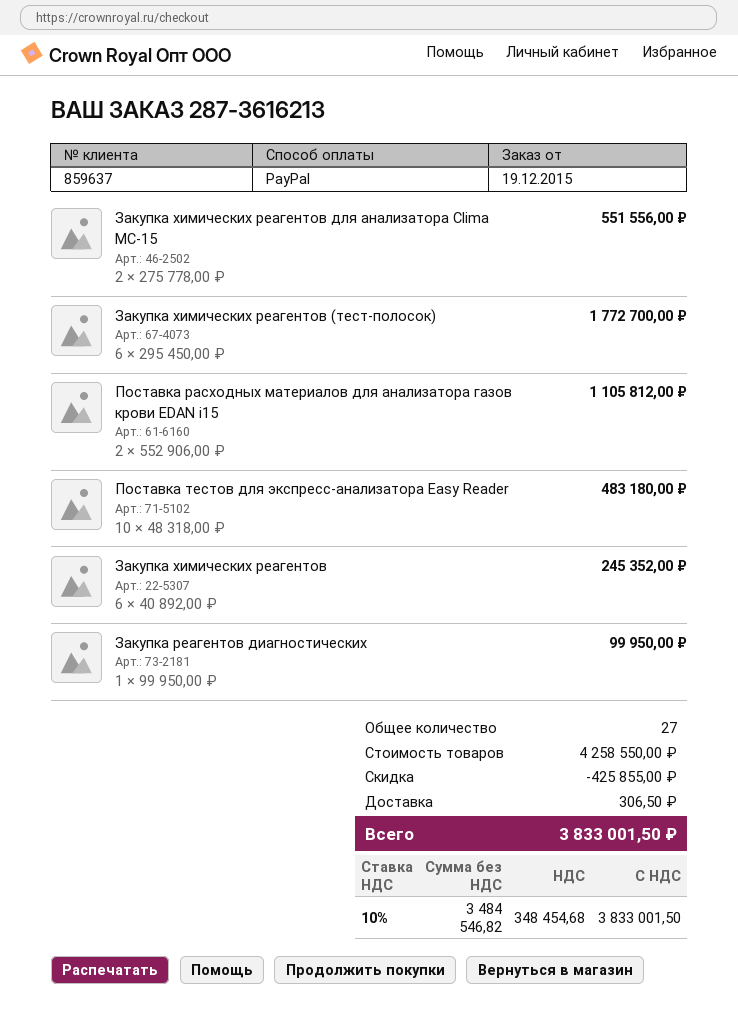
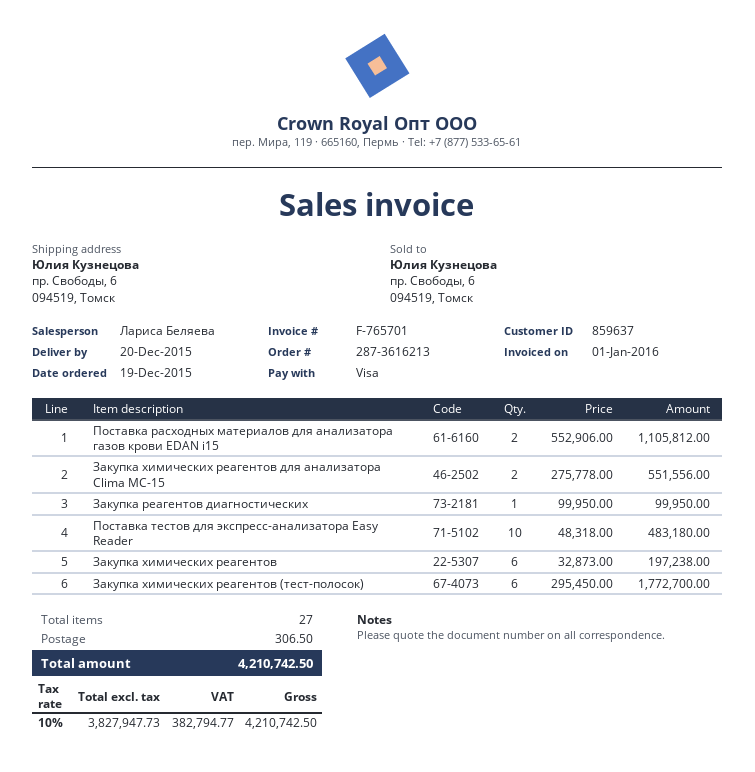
payment method: PayPal -> Visa
Закупка химических реагентов: 6 x 40892.00 = 245352.00 -> 6 x 32873.00 = 197238.00
discount: 425855.00 -> none
net: 3484546.82 -> 3827947.73
tax: 10% = 348454.68 -> 10% = 382794.77
total: 3833001.50 -> 4210742.50

